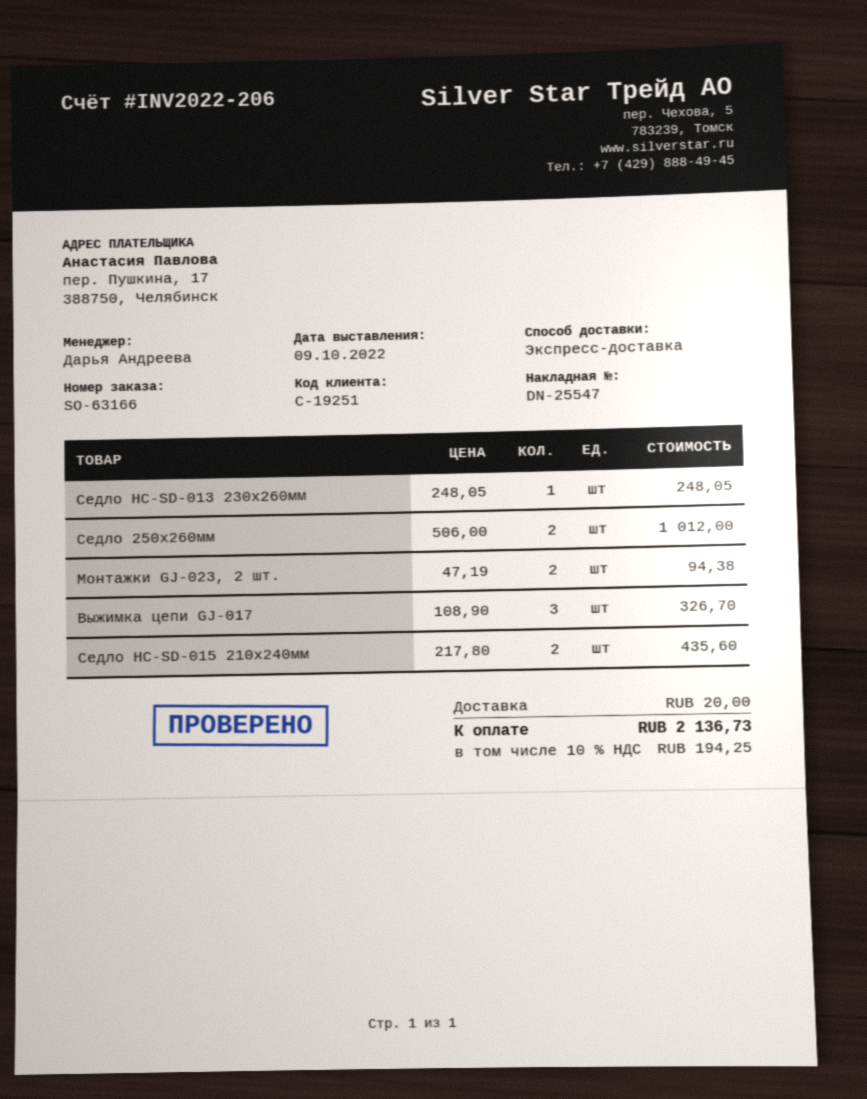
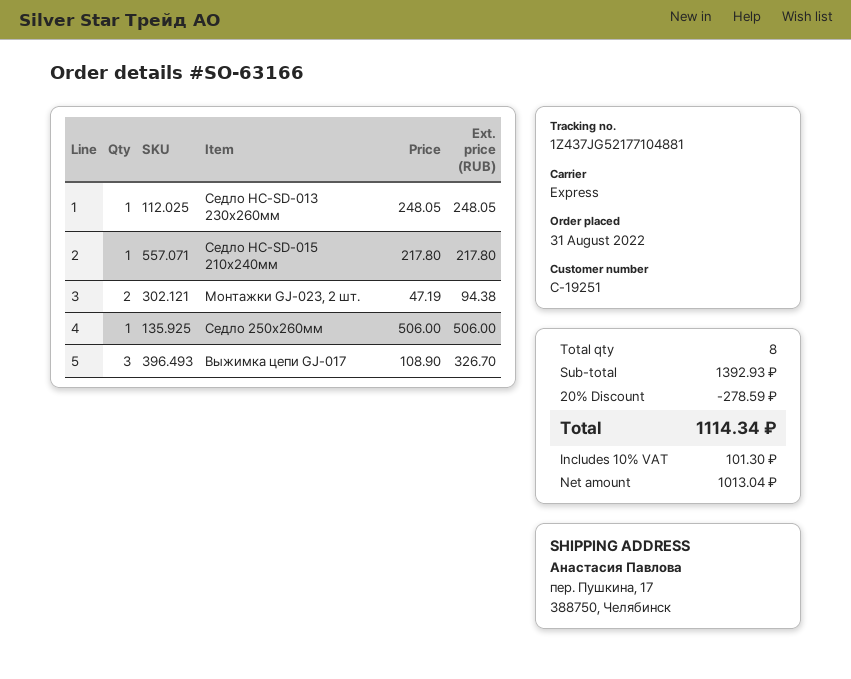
Седло 250х260мм: 2 x 506.00 = 1012.00 -> 1 x 506.00 = 506.00
Седло HC-SD-015 210х240мм: 2 x 217.80 = 435.60 -> 1 x 217.80 = 217.80
discount: none -> 20% = 278.59
shipping: 20.00 -> none
tax: 10% = 194.25 -> 10% = 101.30
total: 2136.73 -> 1114.34

